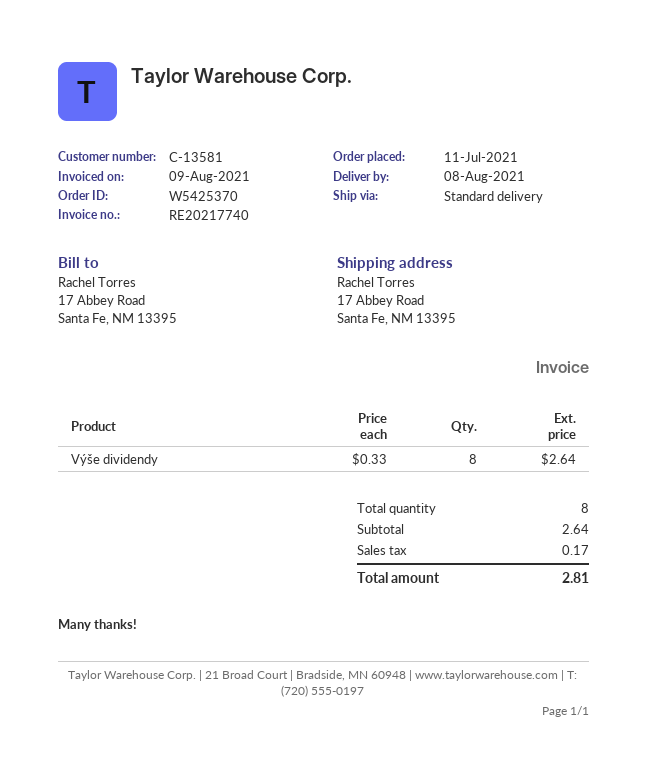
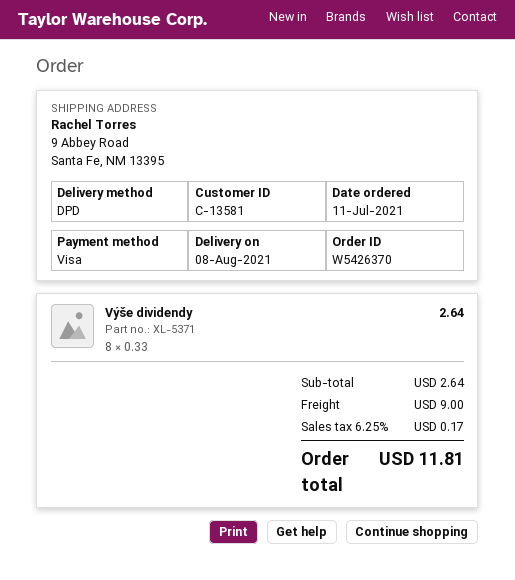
order number: W5425370 -> W5426370
shipping method: standard -> DPD
ship to: 17 Abbey Road, Santa Fe, NM 13395 -> 9 Abbey Road, Santa Fe, NM 13395
shipping: none -> 9.00
total: 2.81 -> 11.81

